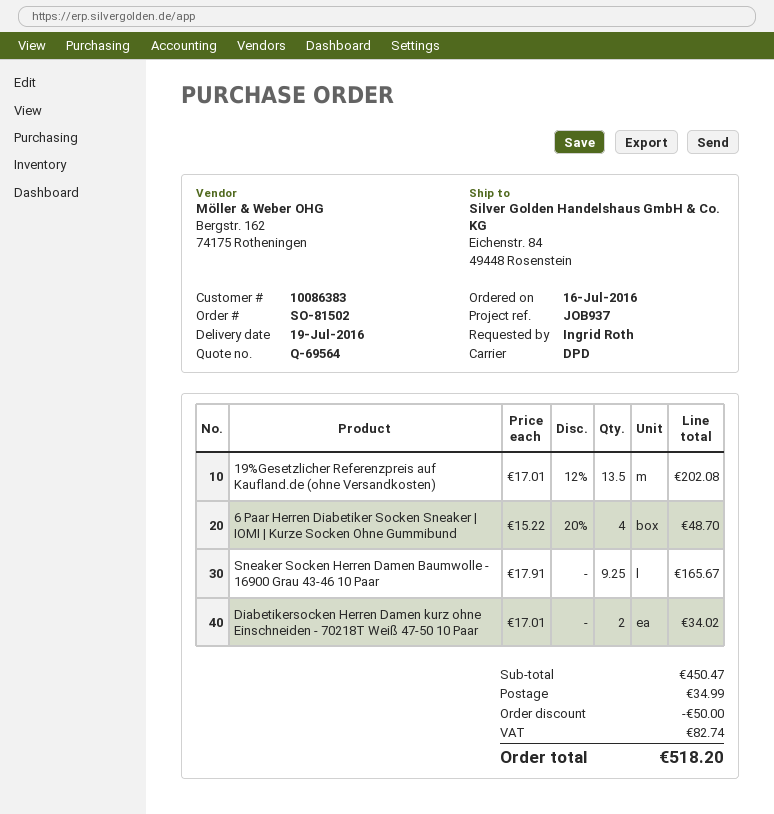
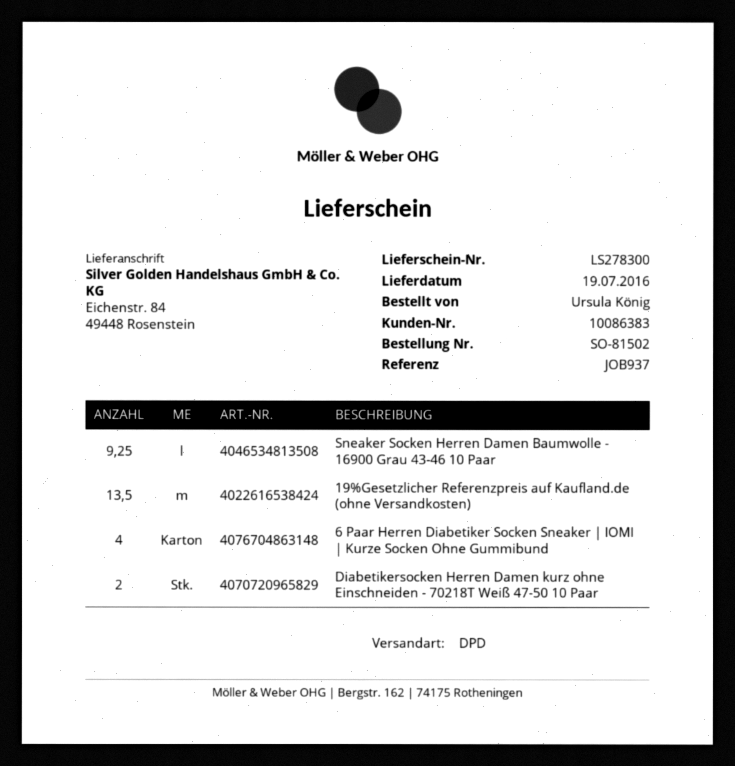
ordered by: Ingrid Roth -> Ursula König

